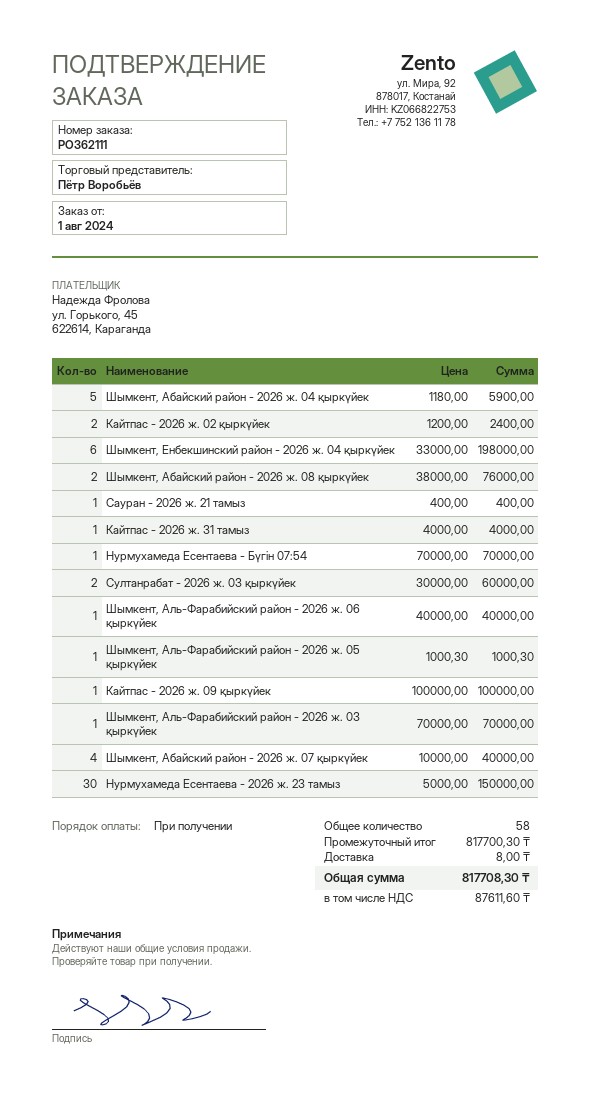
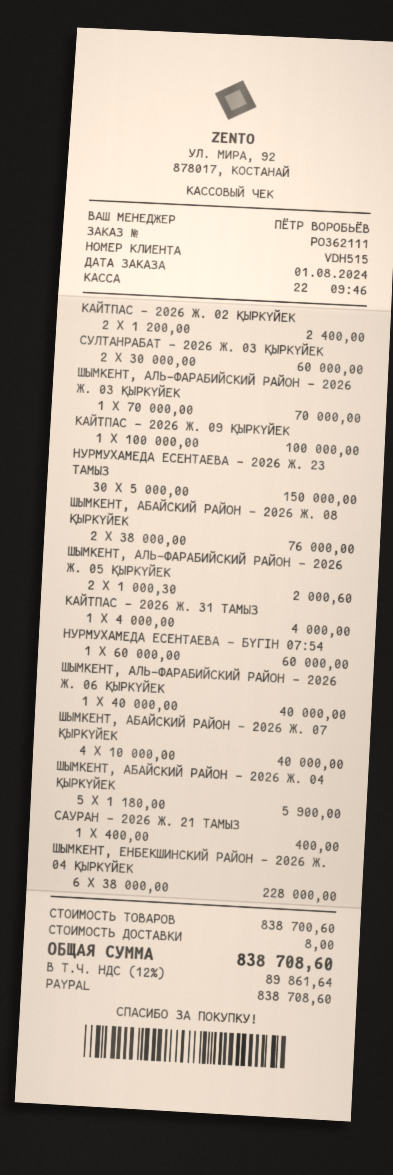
Шымкент, Енбекшинский район - 2026 ж. 04 қыркүйек: 6 x 33000.00 = 198000.00 -> 6 x 38000.00 = 228000.00
Нурмухамеда Есентаева - Бүгін 07:54: 1 x 70000.00 = 70000.00 -> 1 x 60000.00 = 60000.00
Шымкент, Аль-Фарабийский район - 2026 ж. 05 қыркүйек: 1 x 1000.30 = 1000.30 -> 2 x 1000.30 = 2000.60
subtotal: 817700.30 -> 838700.60
tax: 87611.60 -> 89861.64
total: 817708.30 -> 838708.60

